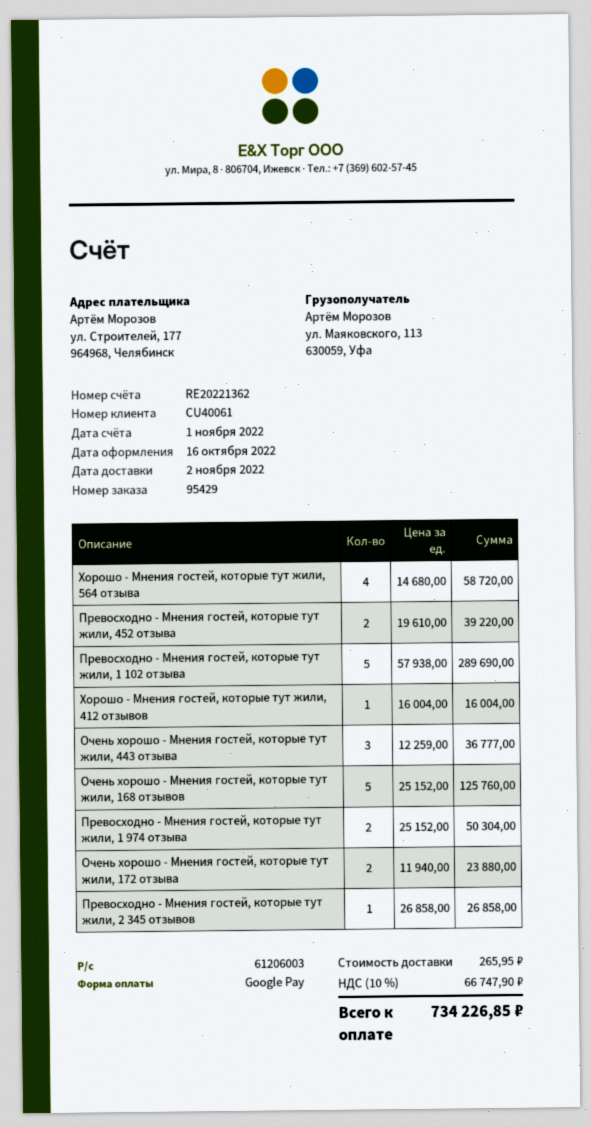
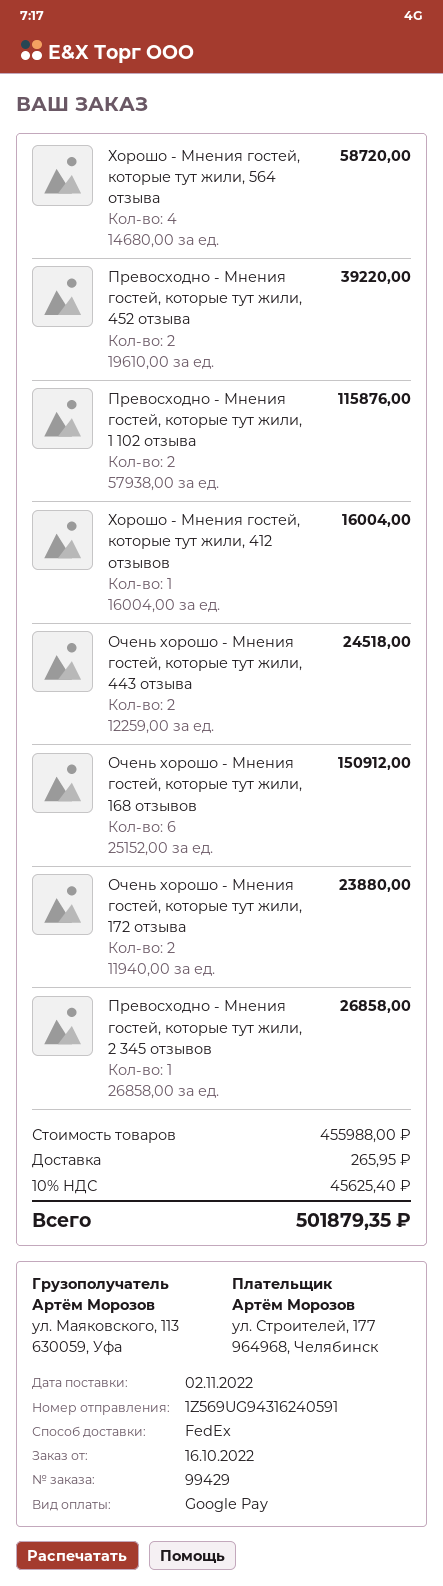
order number: 95429 -> 99429
Превосходно - Мнения гостей, которые тут жили, 1 102 отзыва: 5 x 57938.00 = 289690.00 -> 2 x 57938.00 = 115876.00
Очень хорошо - Мнения гостей, которые тут жили, 443 отзыва: 3 x 12259.00 = 36777.00 -> 2 x 12259.00 = 24518.00
Очень хорошо - Мнения гостей, которые тут жили, 168 отзывов: 5 x 25152.00 = 125760.00 -> 6 x 25152.00 = 150912.00
Превосходно - Мнения гостей, которые тут жили, 1 974 отзыва: 2 x 25152.00 = 50304.00 -> none
tax: 10% = 66747.90 -> 10% = 45625.40
total: 734226.85 -> 501879.35

